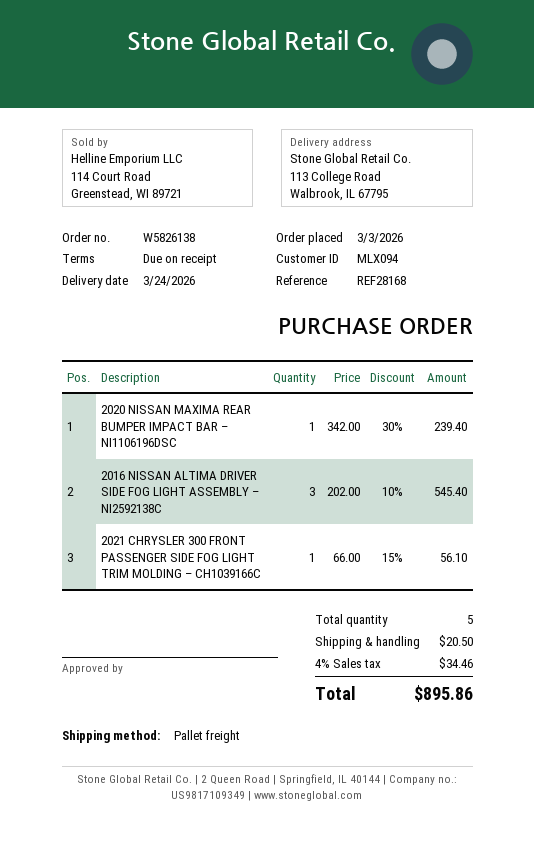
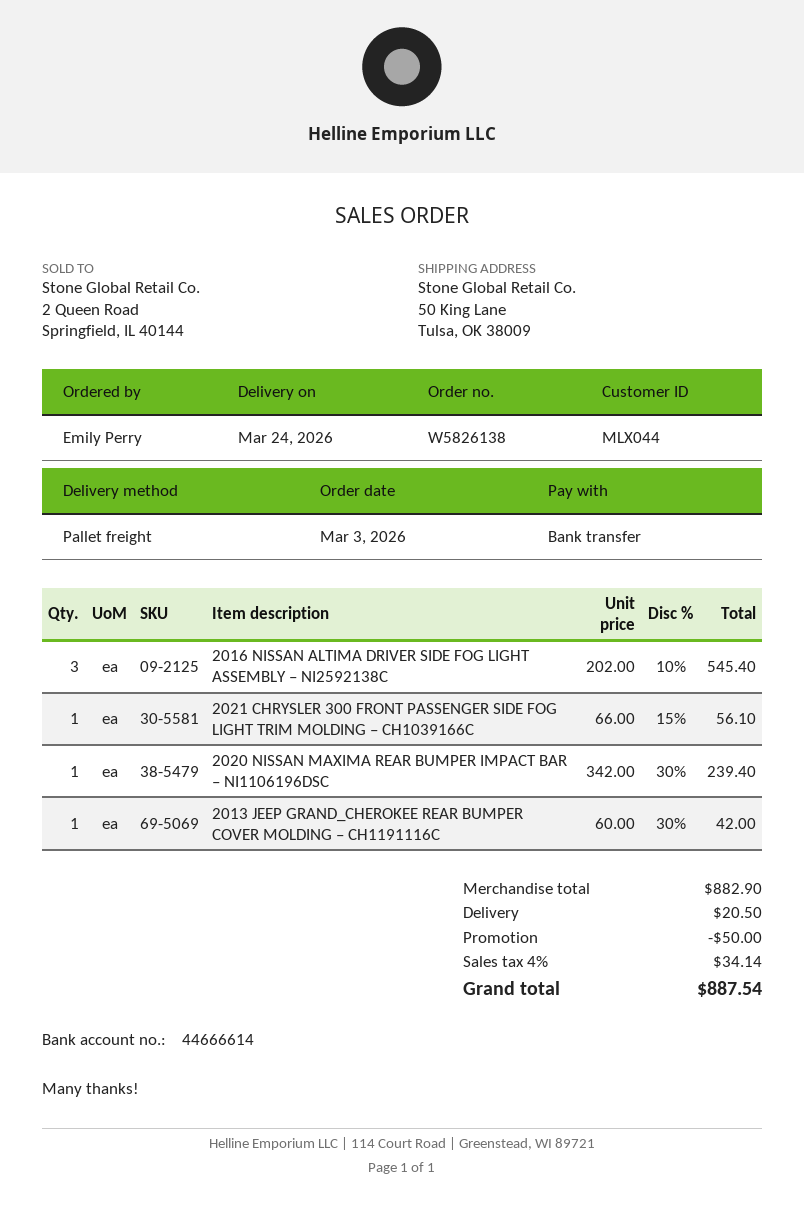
customer number: MLX094 -> MLX044
ship to: 113 College Road, Walbrook, IL 67795 -> 50 King Lane, Tulsa, OK 38009
2013 JEEP GRAND_CHEROKEE REAR BUMPER COVER MOLDING – CH1191116C: none -> 1 x 60.00 - 30% = 42.00
discount: none -> 50.00
tax: 4% = 34.46 -> 4% = 34.14
total: 895.86 -> 887.54

